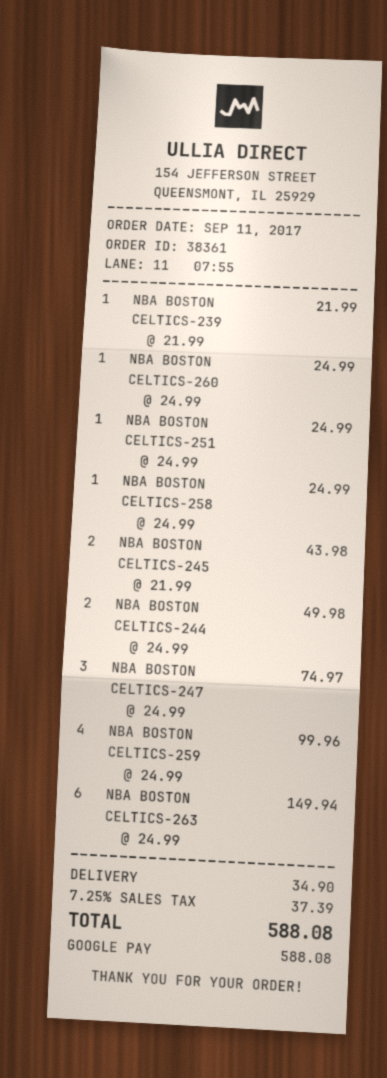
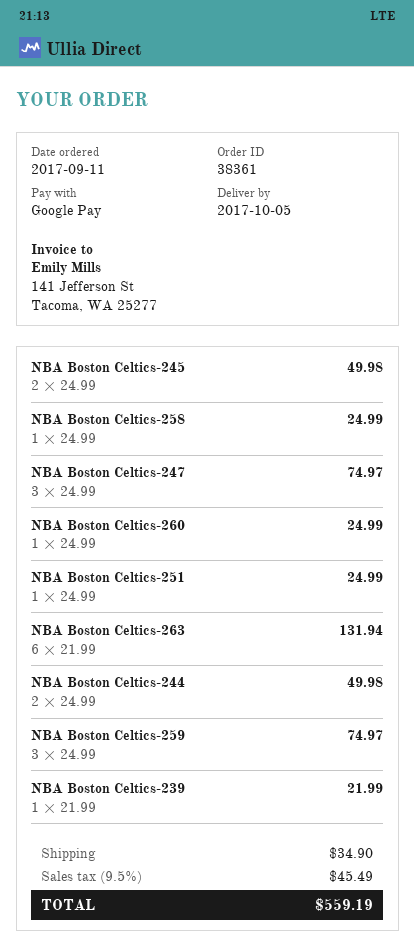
NBA BOSTON CELTICS-245: 2 x 21.99 = 43.98 -> 2 x 24.99 = 49.98
NBA BOSTON CELTICS-259: 4 x 24.99 = 99.96 -> 3 x 24.99 = 74.97
NBA BOSTON CELTICS-263: 6 x 24.99 = 149.94 -> 6 x 21.99 = 131.94
tax: 7.25% = 37.39 -> 9.5% = 45.49
total: 588.08 -> 559.19

